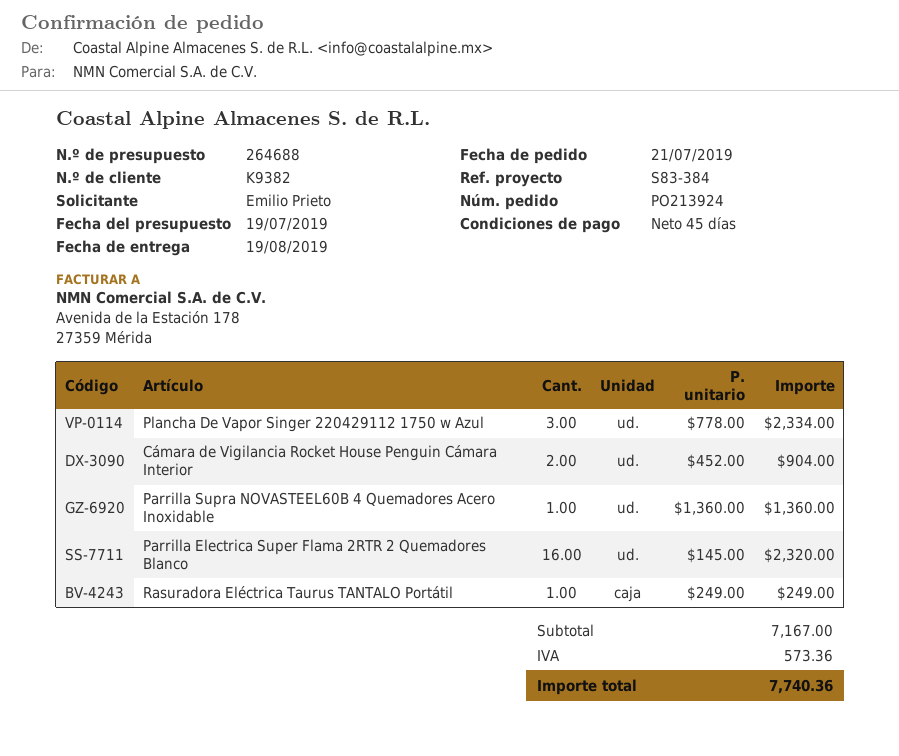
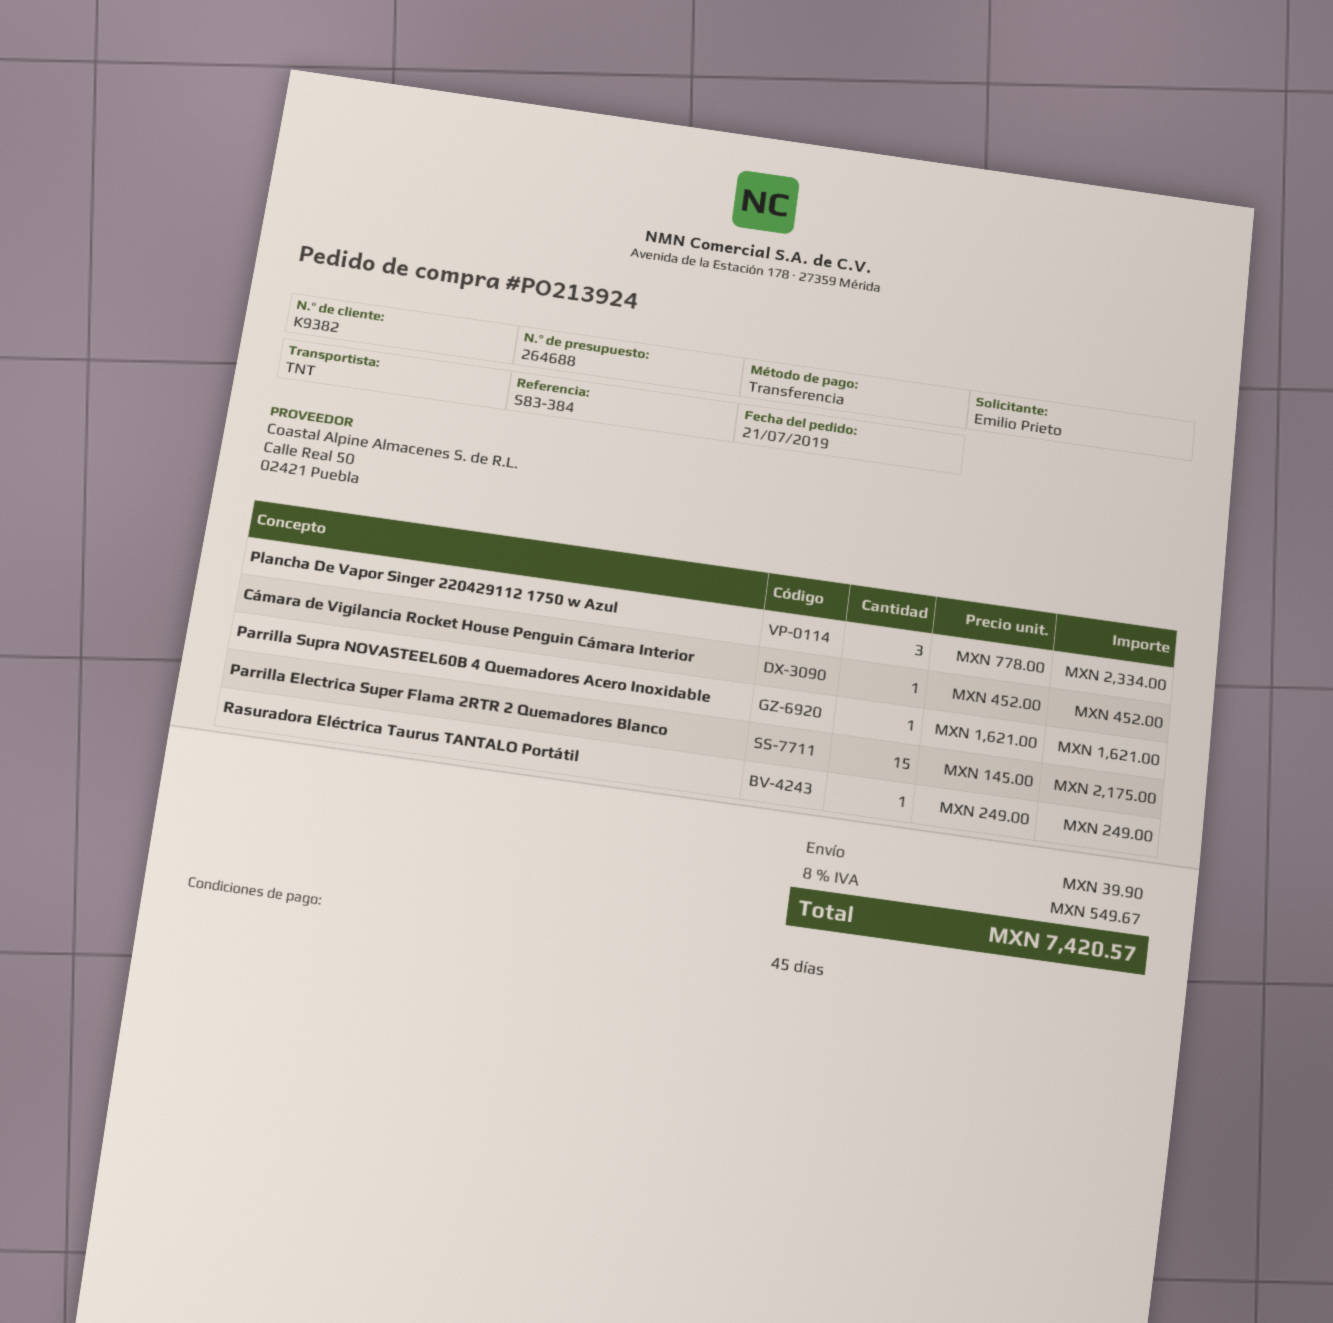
Cámara de Vigilancia Rocket House Penguin Cámara Interior: 2 x 452.00 = 904.00 -> 1 x 452.00 = 452.00
Parrilla Supra NOVASTEEL60B 4 Quemadores Acero Inoxidable: 1 x 1360.00 = 1360.00 -> 1 x 1621.00 = 1621.00
Parrilla Electrica Super Flama 2RTR 2 Quemadores Blanco: 16 x 145.00 = 2320.00 -> 15 x 145.00 = 2175.00
shipping: none -> 39.90
tax: 573.36 -> 549.67
total: 7740.36 -> 7420.57

